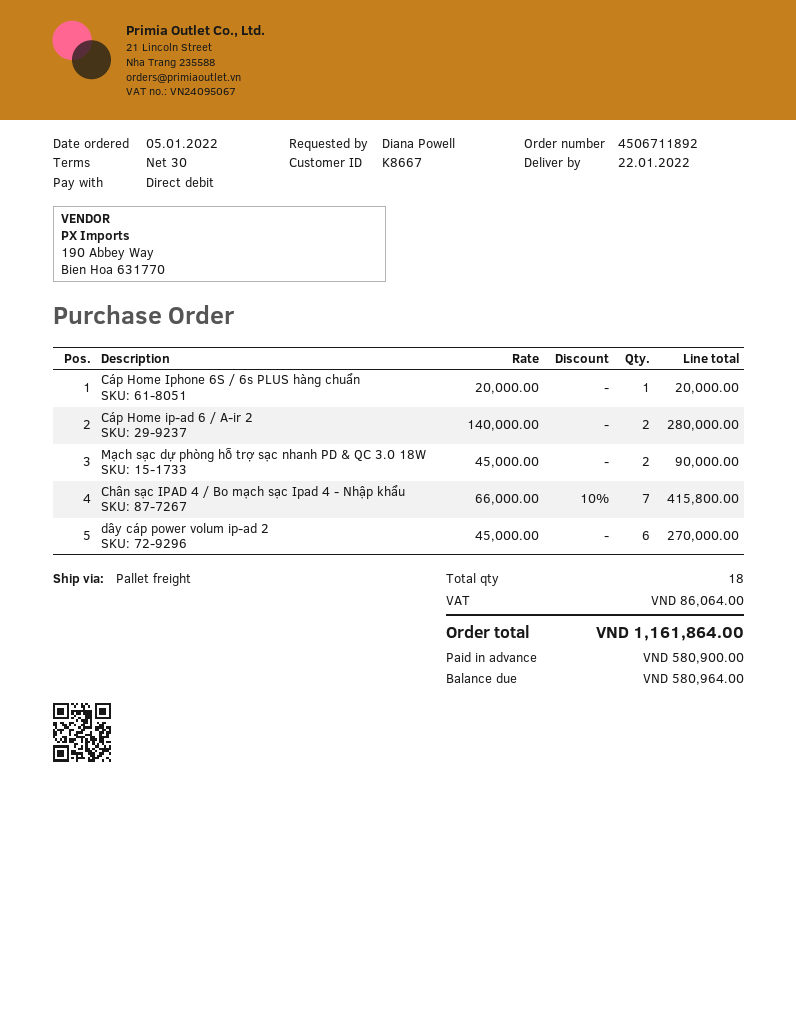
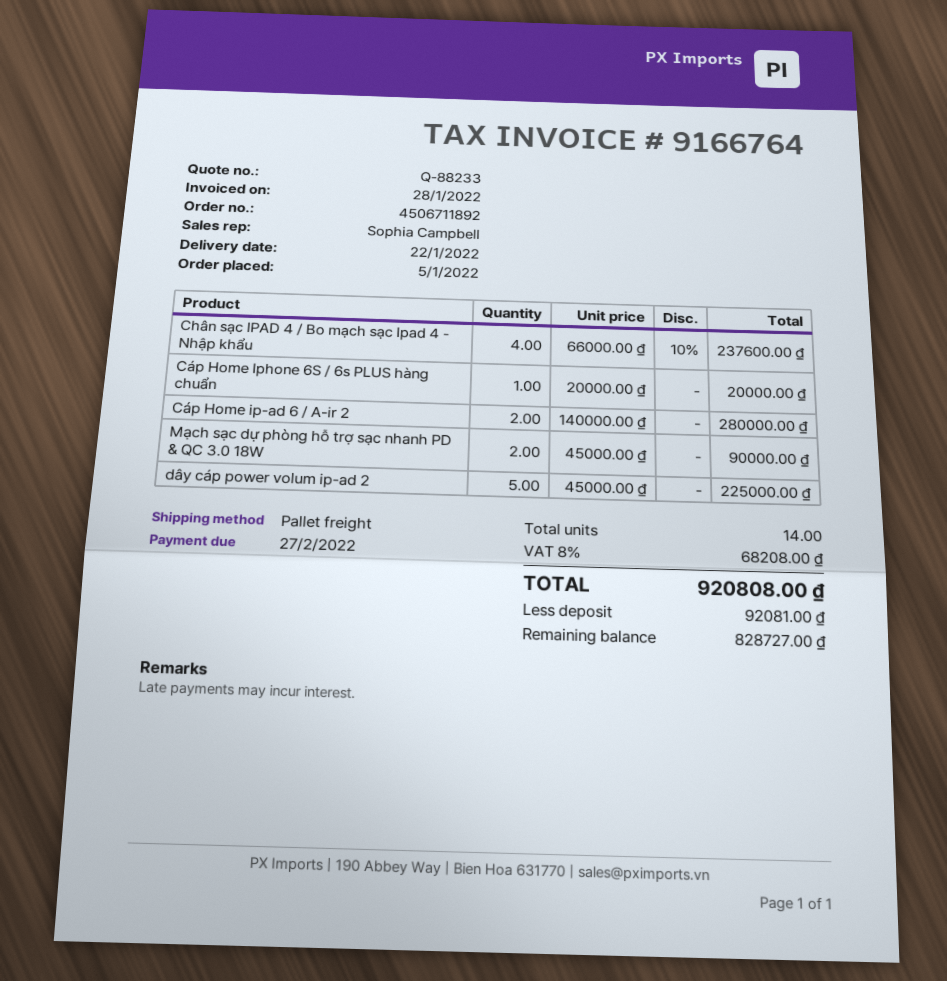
Chân sạc IPAD 4 / Bo mạch sạc Ipad 4 - Nhập khẩu: 7 x 66000.00 - 10% = 415800.00 -> 4 x 66000.00 - 10% = 237600.00
dây cáp power volum ip-ad 2: 6 x 45000.00 = 270000.00 -> 5 x 45000.00 = 225000.00
total quantity: 18 -> 14
tax: 86064.00 -> 68208.00
total: 1161864.00 -> 920808.00
deposit: 580900.00 -> 92081.00
balance: 580964.00 -> 828727.00

